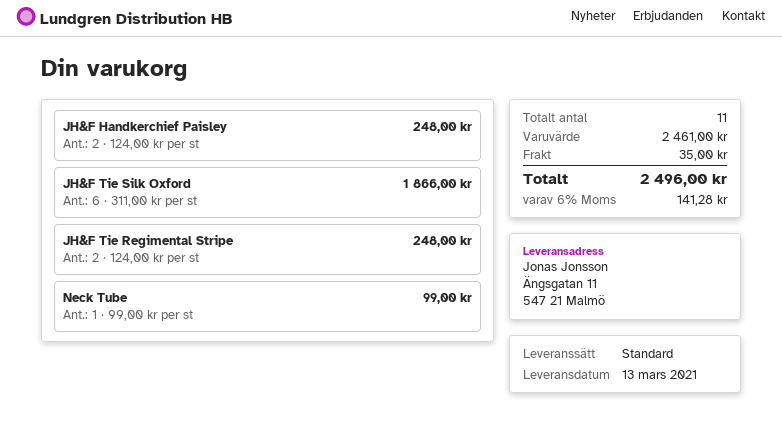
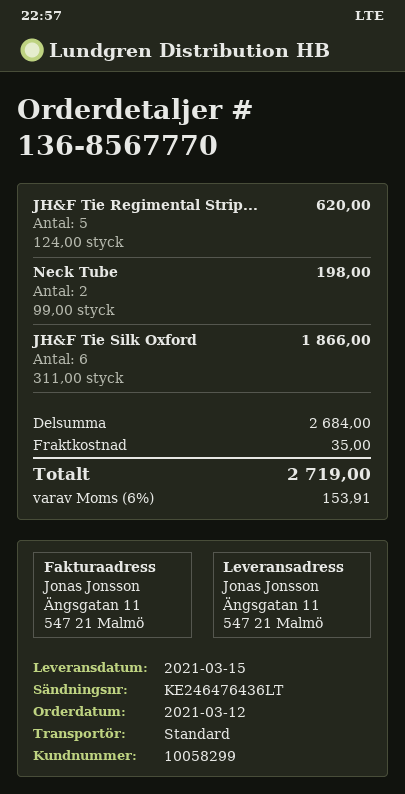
delivery date: 2021-03-13 -> 2021-03-15
JH&F Handkerchief Paisley: 2 x 124.00 = 248.00 -> none
JH&F Tie Regimental Stripe: 2 x 124.00 = 248.00 -> 5 x 124.00 = 620.00
Neck Tube: 1 x 99.00 = 99.00 -> 2 x 99.00 = 198.00
subtotal: 2461.00 -> 2684.00
tax: 6% = 141.28 -> 6% = 153.91
total: 2496.00 -> 2719.00

